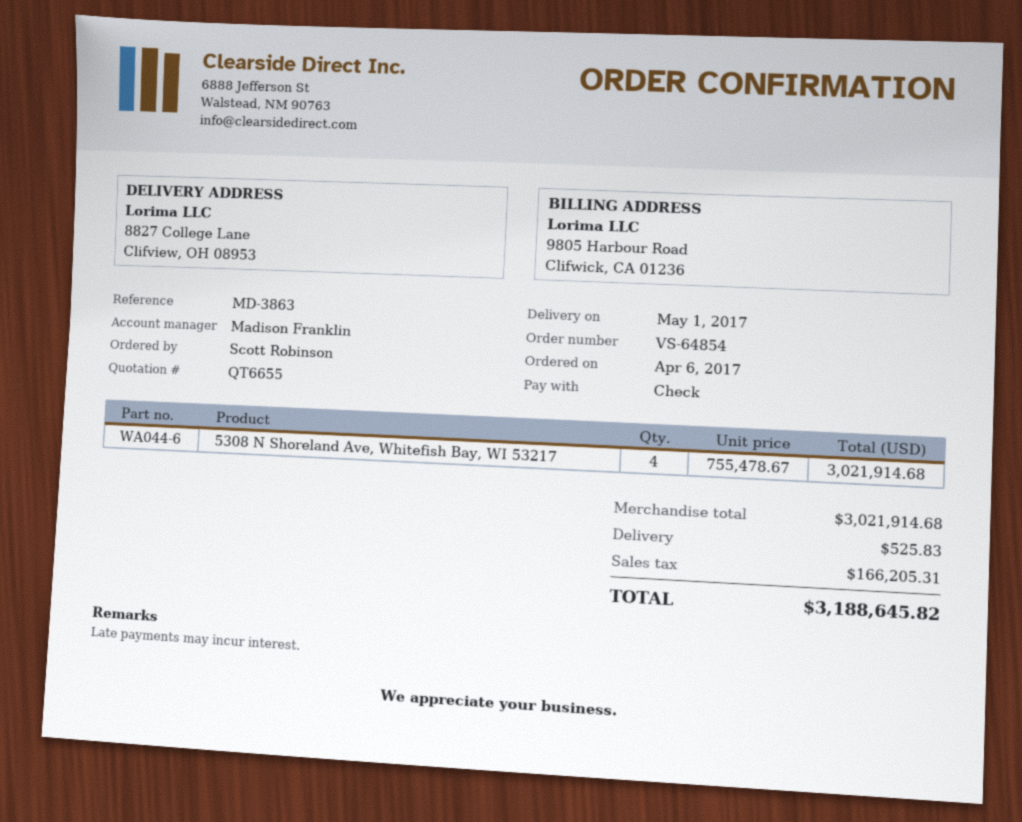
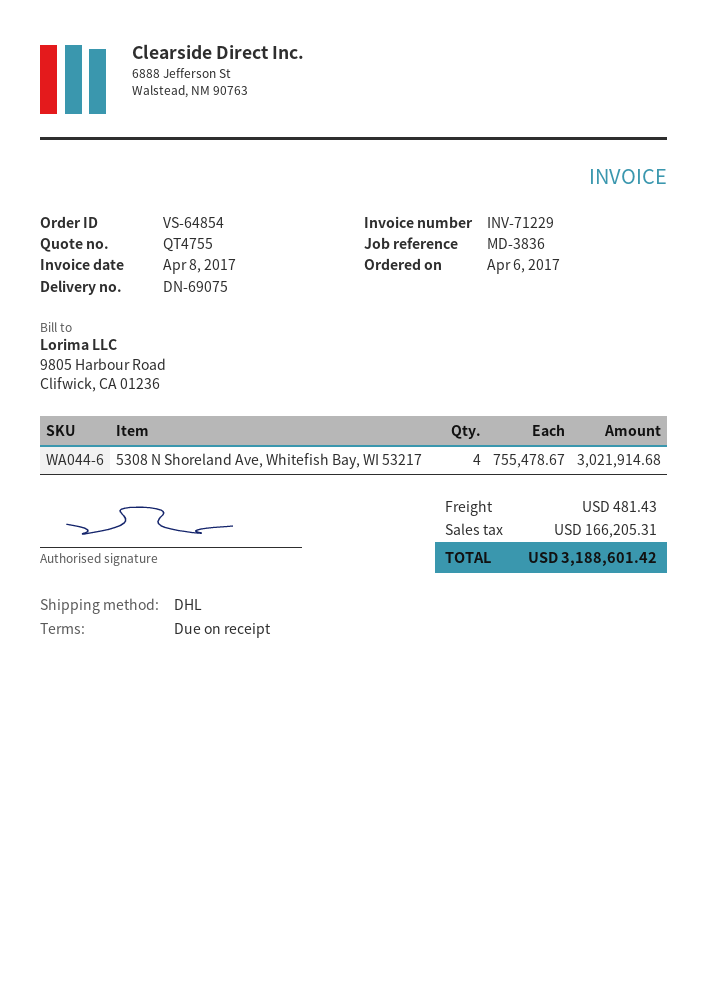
quote number: QT6655 -> QT4755
reference: MD-3863 -> MD-3836
shipping: 525.83 -> 481.43
total: 3188645.82 -> 3188601.42

